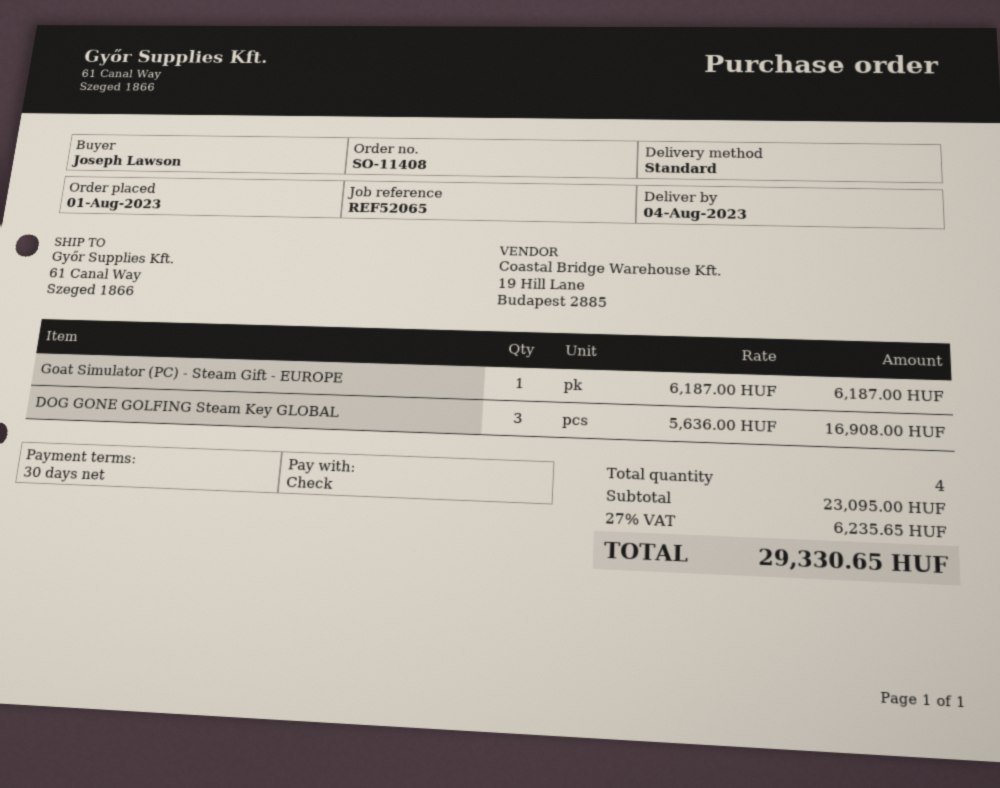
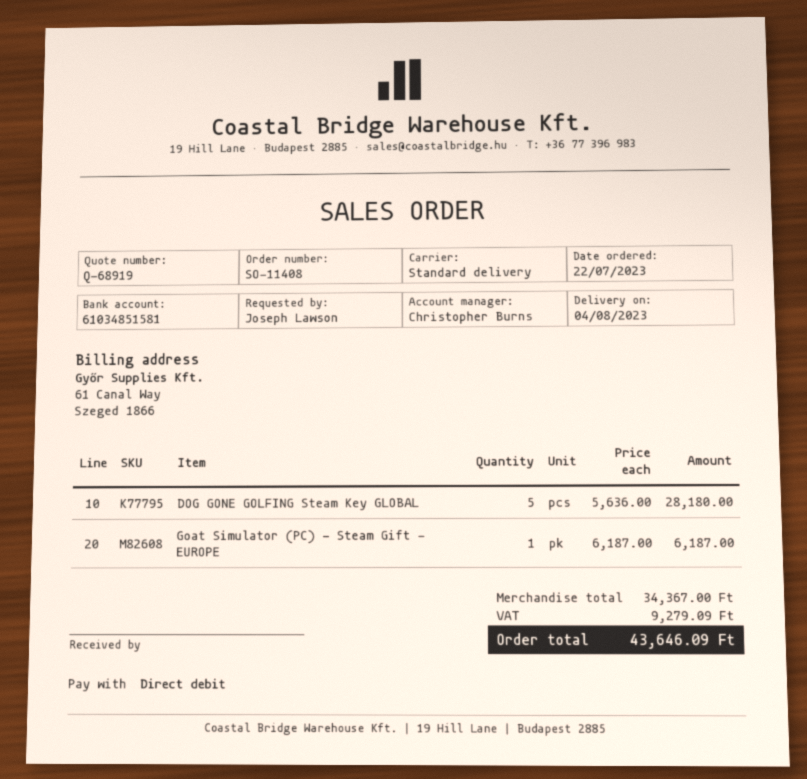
order date: 2023-08-01 -> 2023-07-22
payment method: cheque -> direct debit
DOG GONE GOLFING Steam Key GLOBAL: 3 x 5636.00 = 16908.00 -> 5 x 5636.00 = 28180.00
subtotal: 23095.00 -> 34367.00
tax: 6235.65 -> 9279.09
total: 29330.65 -> 43646.09

